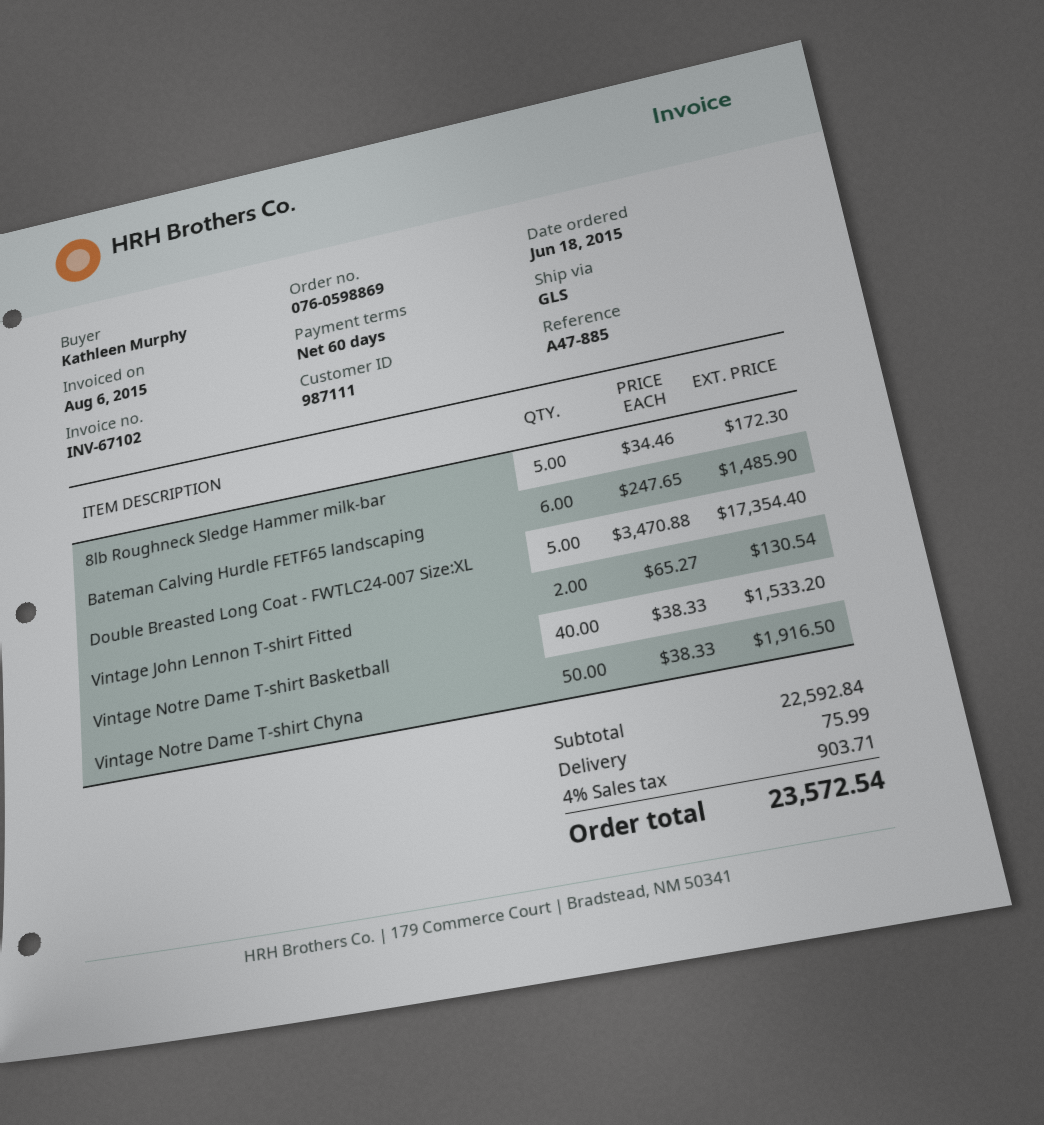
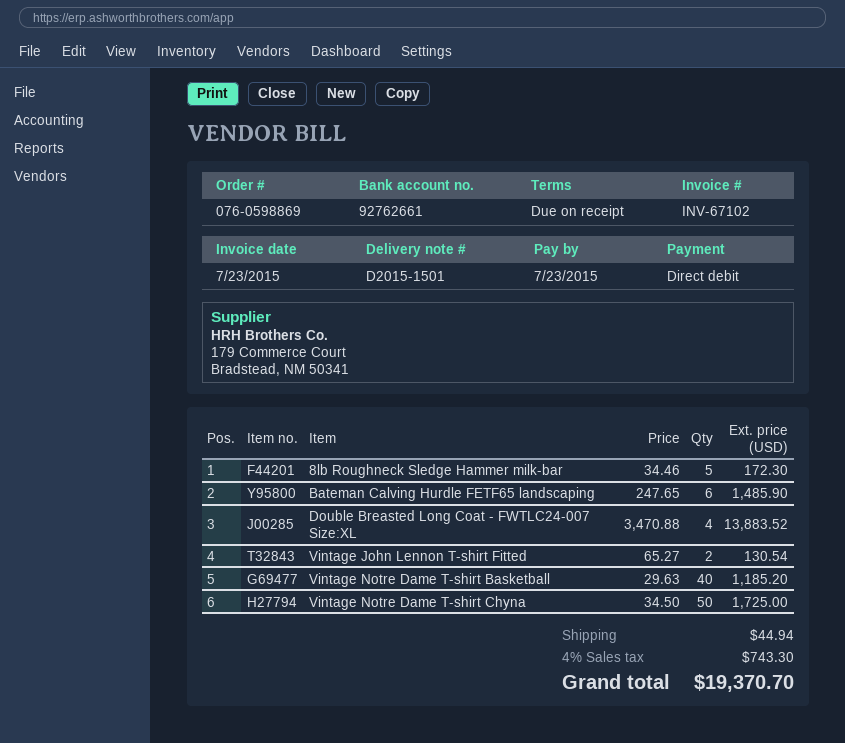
invoice date: 2015-08-06 -> 2015-07-23
payment terms: 60 days -> on receipt
Double Breasted Long Coat - FWTLC24-007 Size:XL: 5 x 3470.88 = 17354.40 -> 4 x 3470.88 = 13883.52
Vintage Notre Dame T-shirt Basketball: 40 x 38.33 = 1533.20 -> 40 x 29.63 = 1185.20
Vintage Notre Dame T-shirt Chyna: 50 x 38.33 = 1916.50 -> 50 x 34.50 = 1725.00
shipping: 75.99 -> 44.94
tax: 4% = 903.71 -> 4% = 743.30
total: 23572.54 -> 19370.70

